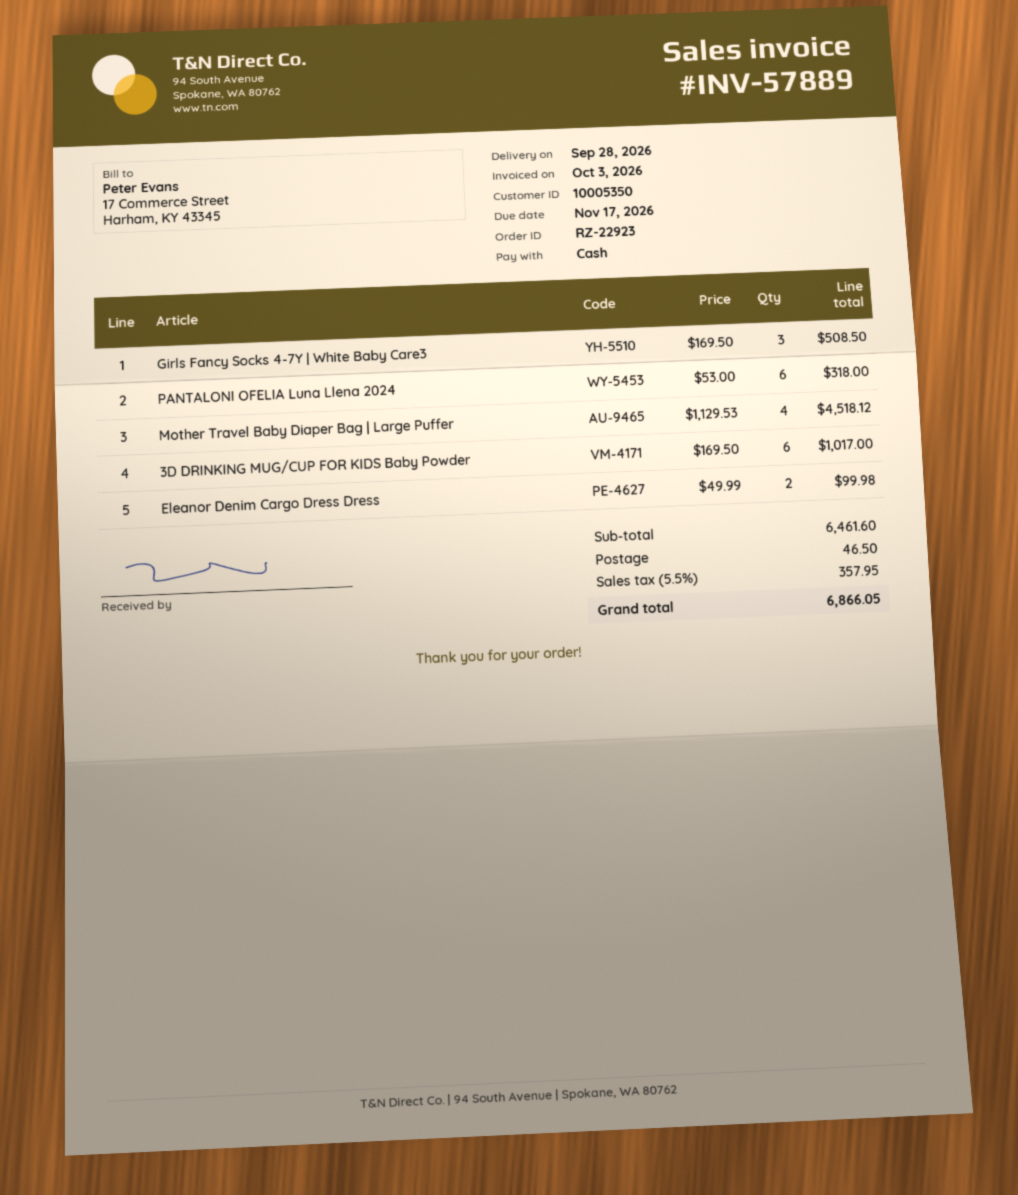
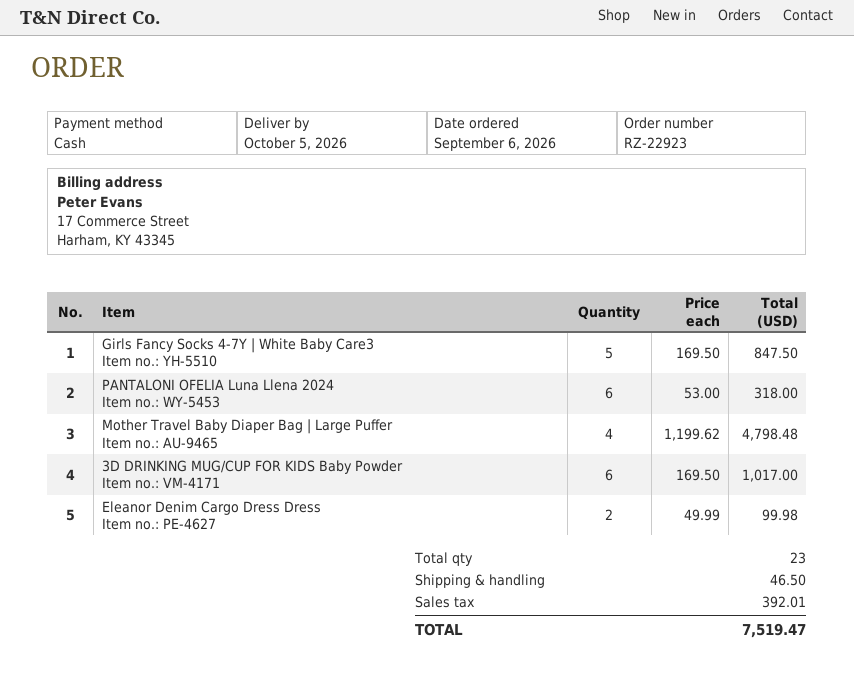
delivery date: 2026-09-28 -> 2026-10-05
Girls Fancy Socks 4-7Y | White Baby Care3: 3 x 169.50 = 508.50 -> 5 x 169.50 = 847.50
Mother Travel Baby Diaper Bag | Large Puffer: 4 x 1129.53 = 4518.12 -> 4 x 1199.62 = 4798.48
tax: 357.95 -> 392.01
total: 6866.05 -> 7519.47

